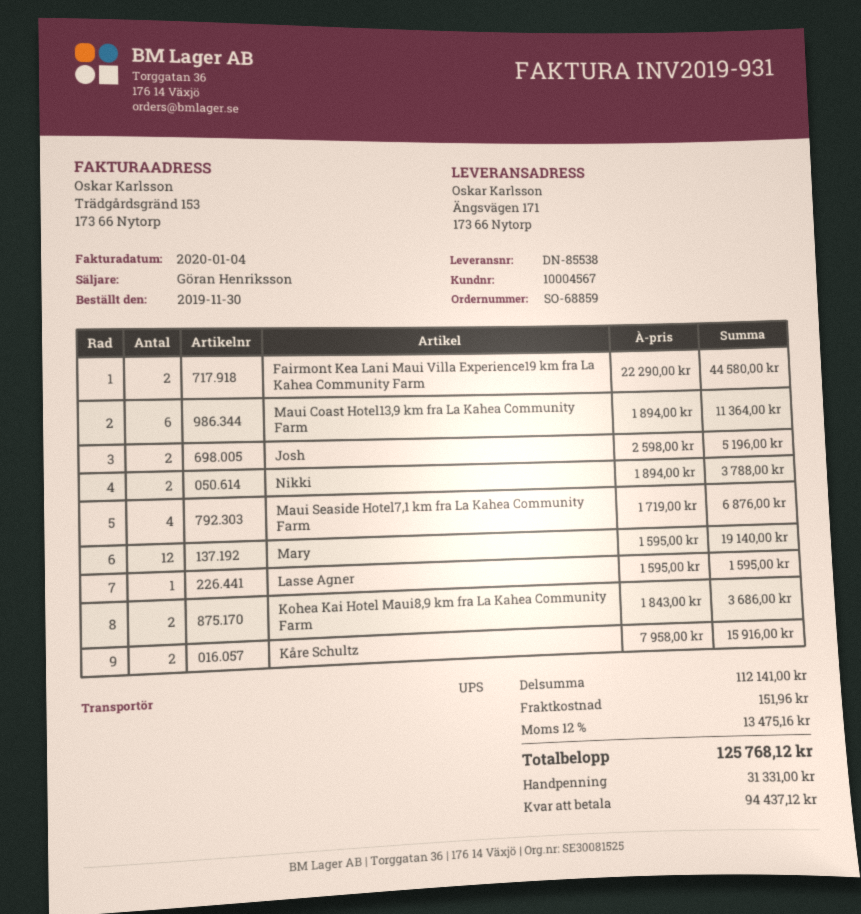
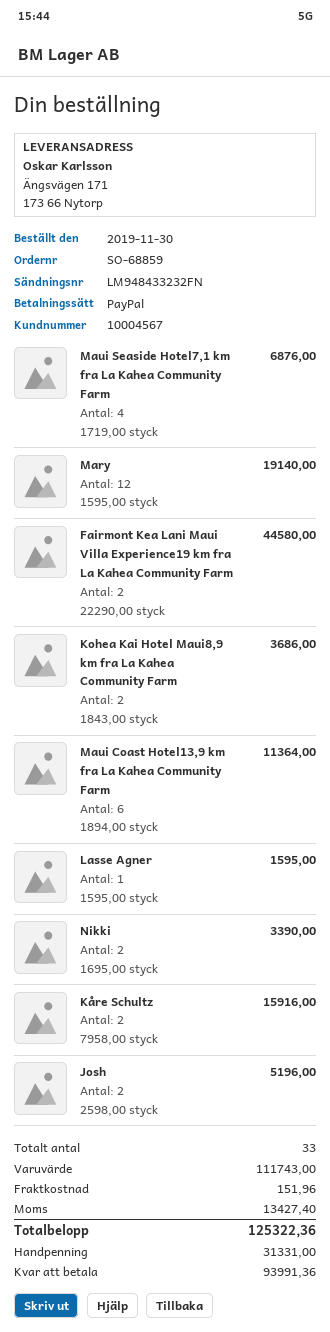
Nikki: 2 x 1894.00 = 3788.00 -> 2 x 1695.00 = 3390.00
subtotal: 112141.00 -> 111743.00
tax: 13475.16 -> 13427.40
total: 125768.12 -> 125322.36
balance: 94437.12 -> 93991.36

